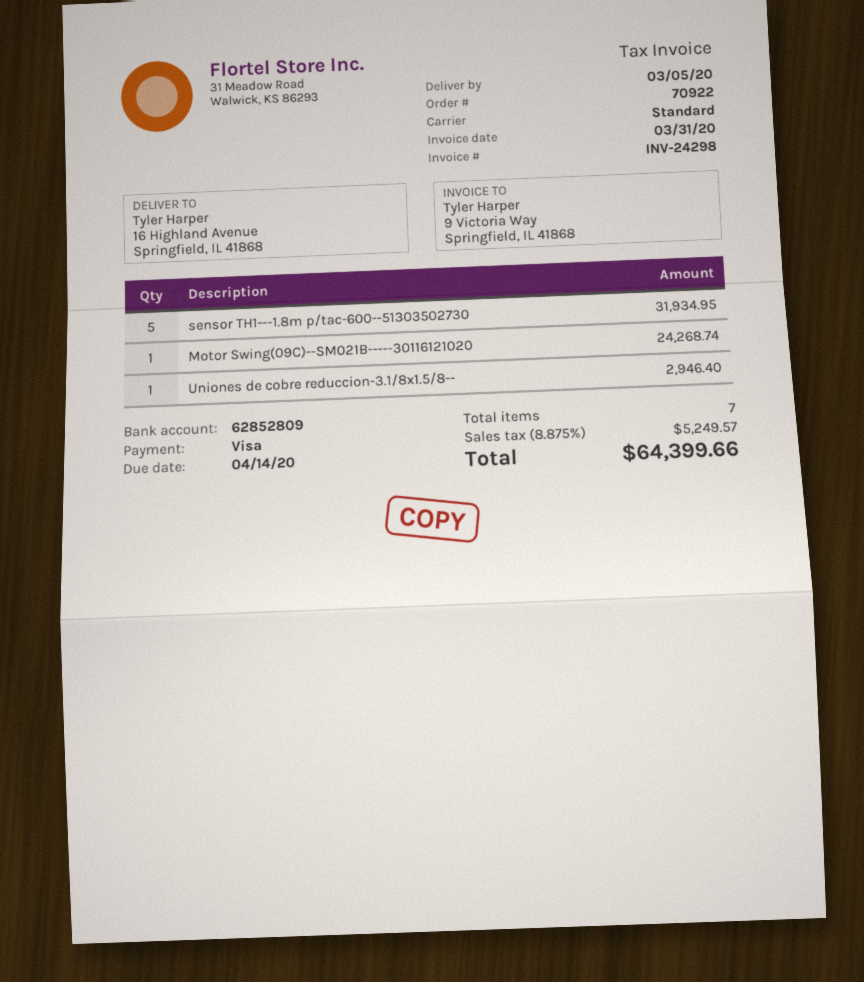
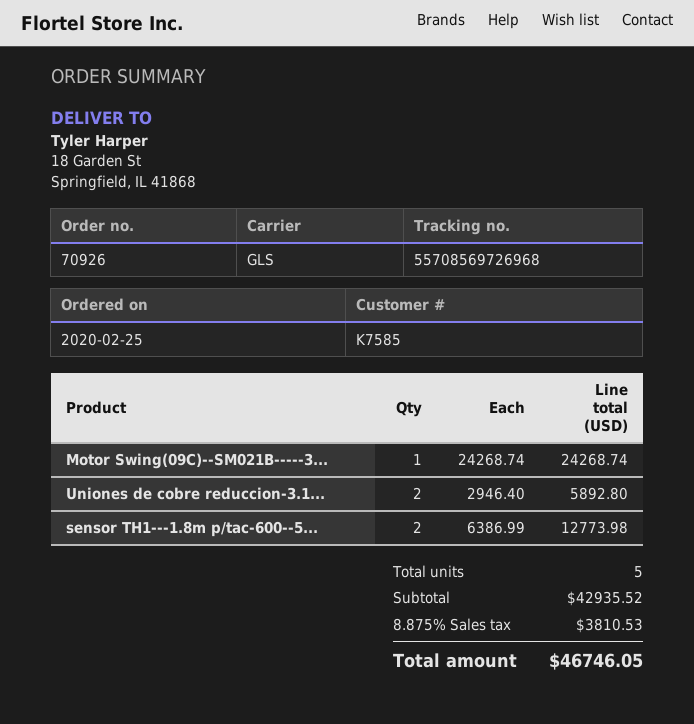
order number: 70922 -> 70926
shipping method: standard -> GLS
ship to: 16 Highland Avenue, Springfield, IL 41868 -> 18 Garden St, Springfield, IL 41868
sensor TH1---1.8m p/tac-600--51303502730: 5 for 31934.95 -> 2 for 12773.98
Uniones de cobre reduccion-3.1/8x1.5/8--: 1 for 2946.40 -> 2 for 5892.80
total quantity: 7 -> 5
tax: 8.875% = 5249.57 -> 8.875% = 3810.53
total: 64399.66 -> 46746.05

